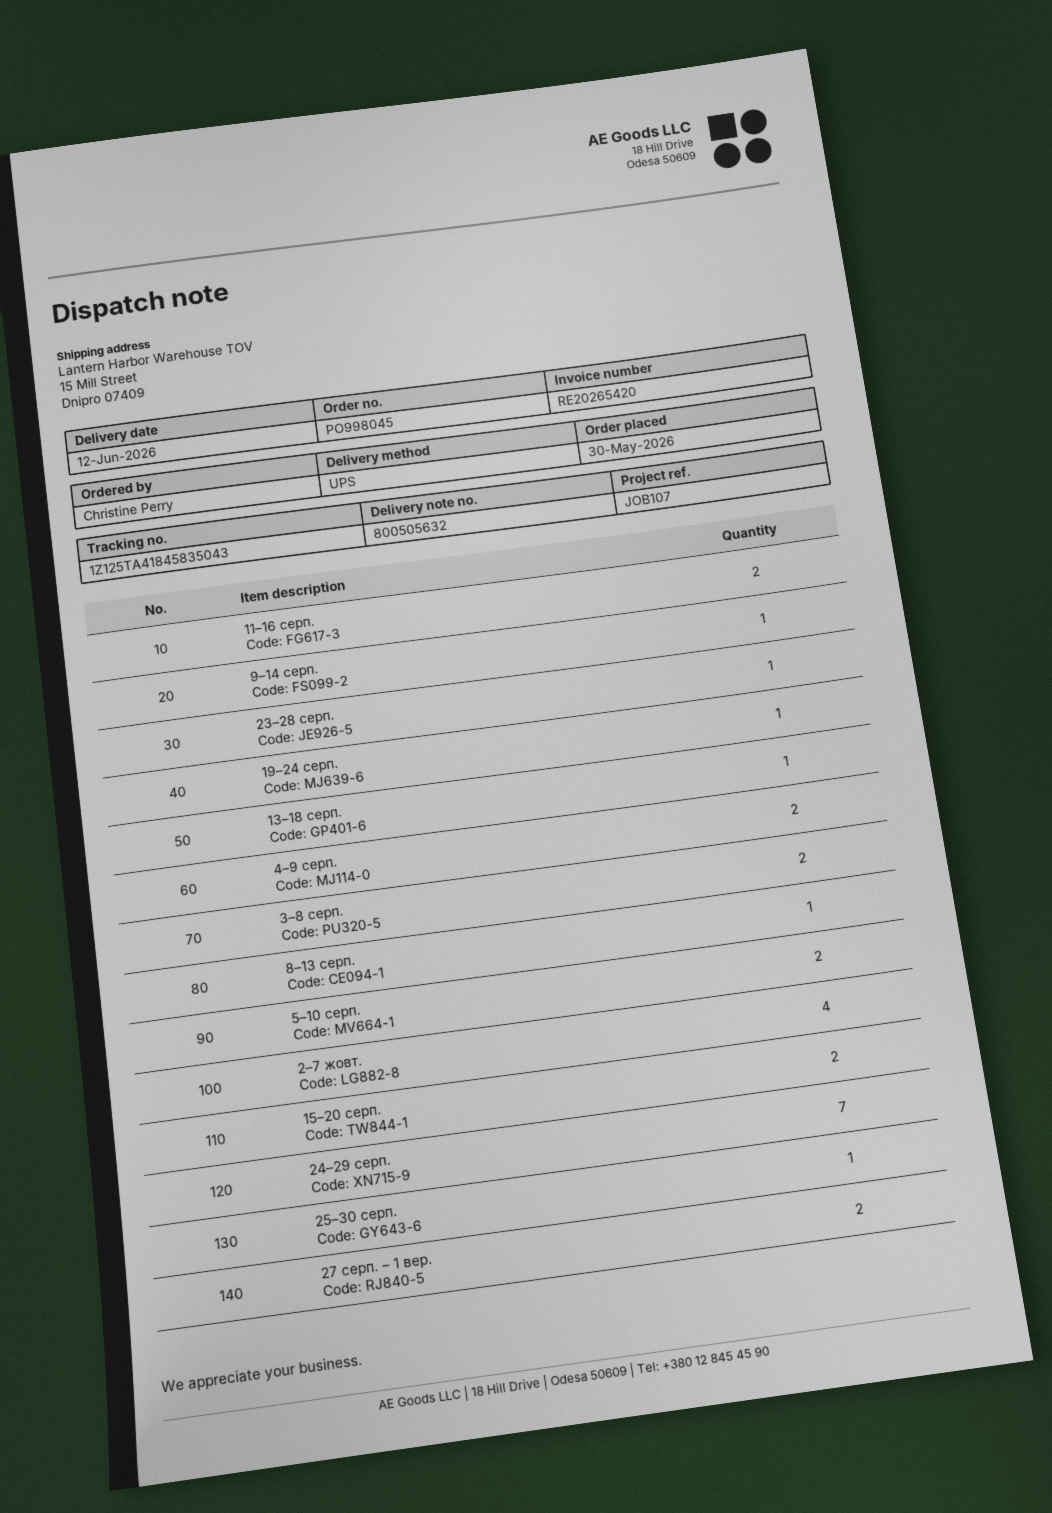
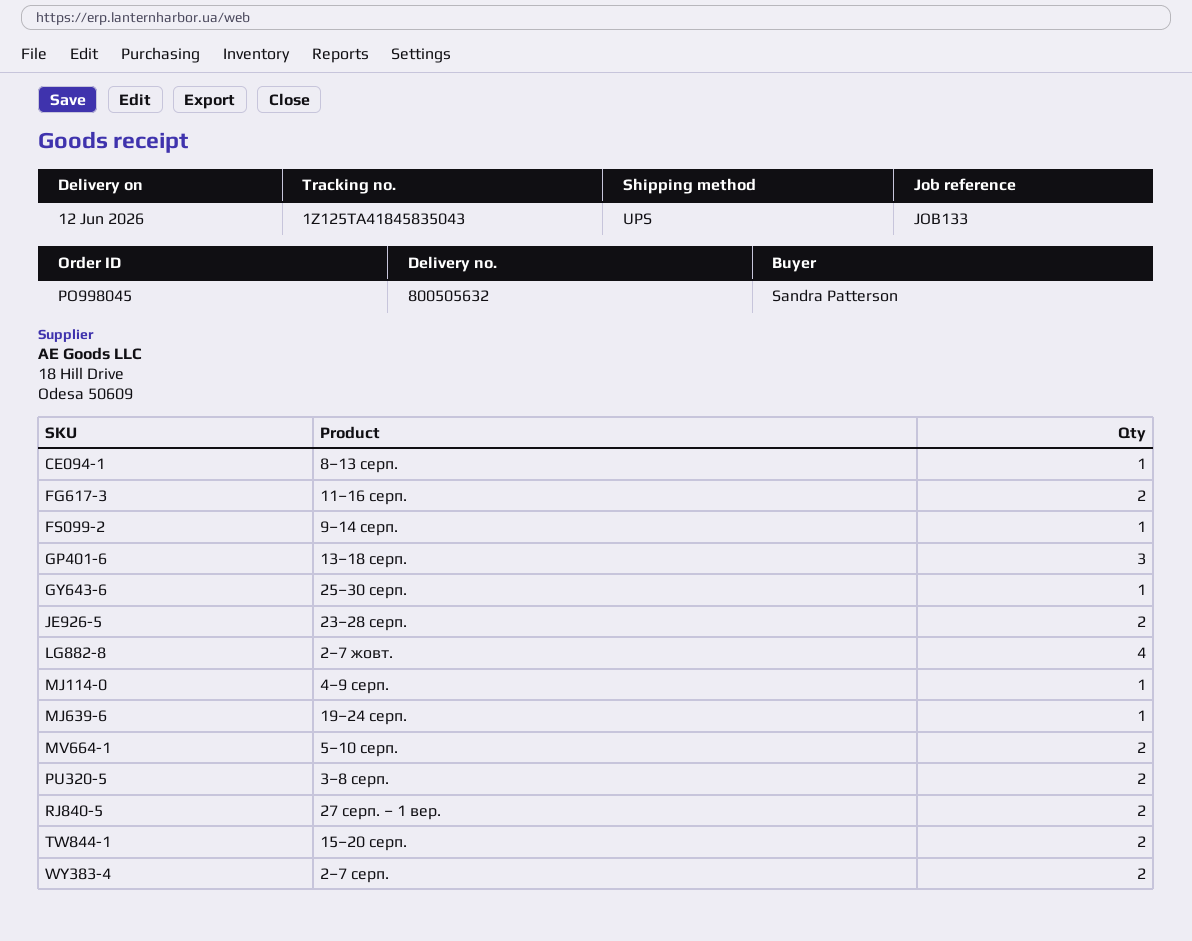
reference: JOB107 -> JOB133
ordered by: Christine Perry -> Sandra Patterson
23–28 серп.: 1 -> 2
13–18 серп.: 1 -> 3
4–9 серп.: 2 -> 1
24–29 серп.: 7 -> none
2–7 серп.: none -> 2

